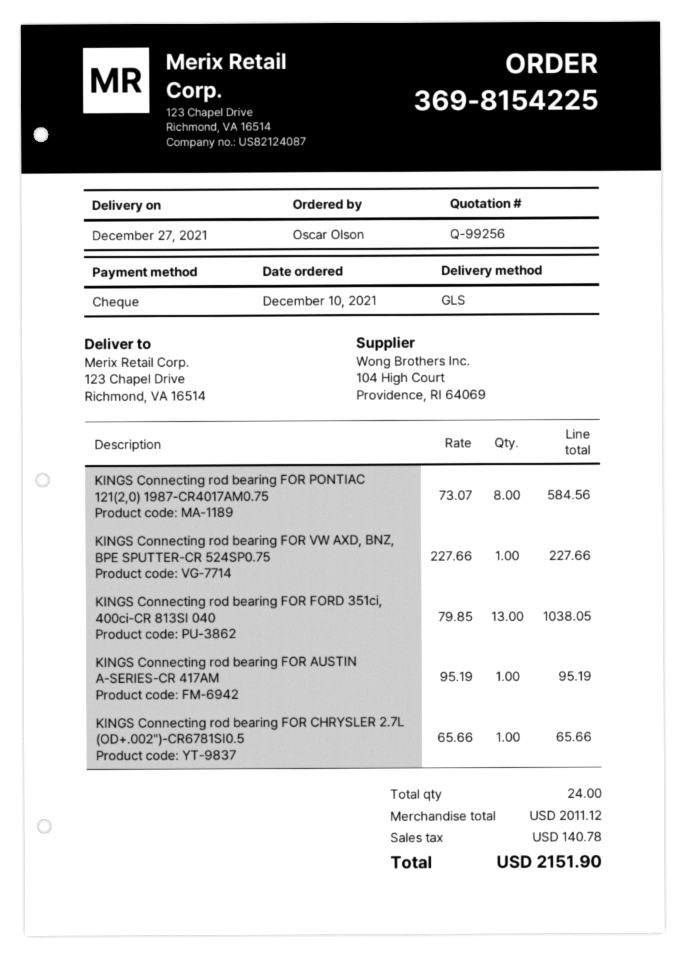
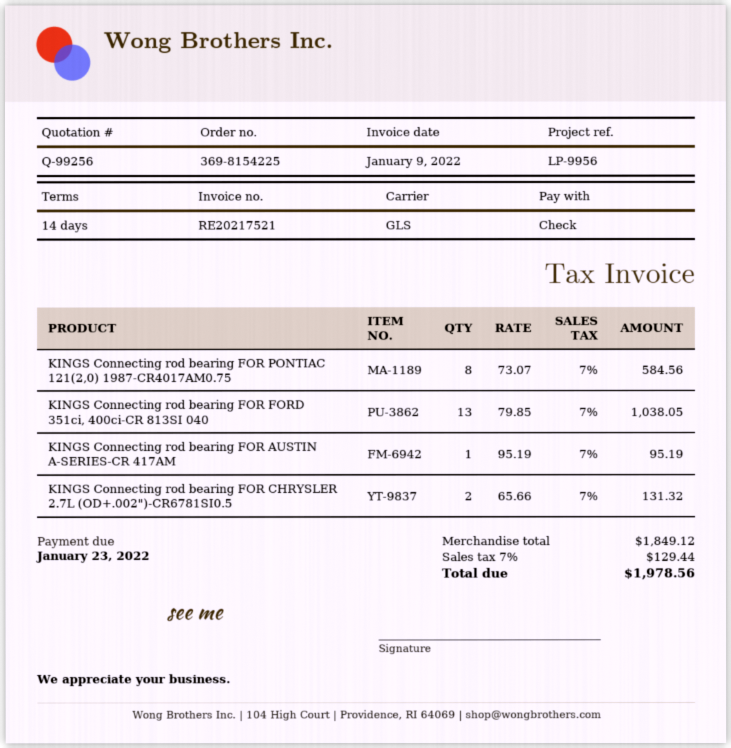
KINGS Connecting rod bearing FOR VW AXD, BNZ, BPE SPUTTER-CR 524SP0.75: 1 x 227.66 = 227.66 -> none
KINGS Connecting rod bearing FOR CHRYSLER 2.7L (OD+.002")-CR6781SI0.5: 1 x 65.66 = 65.66 -> 2 x 65.66 = 131.32
subtotal: 2011.12 -> 1849.12
tax: 140.78 -> 129.44
total: 2151.90 -> 1978.56

